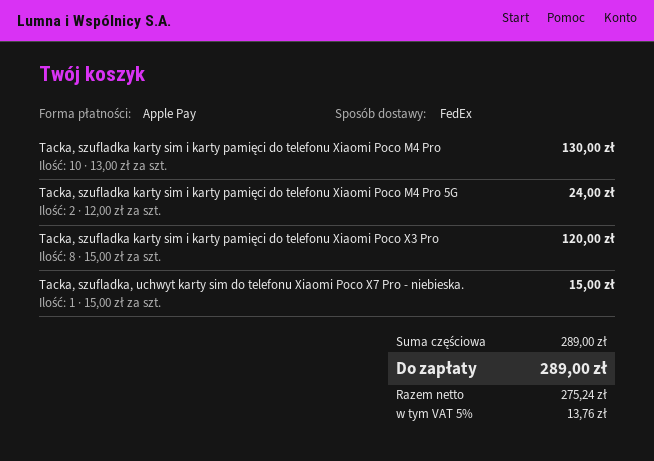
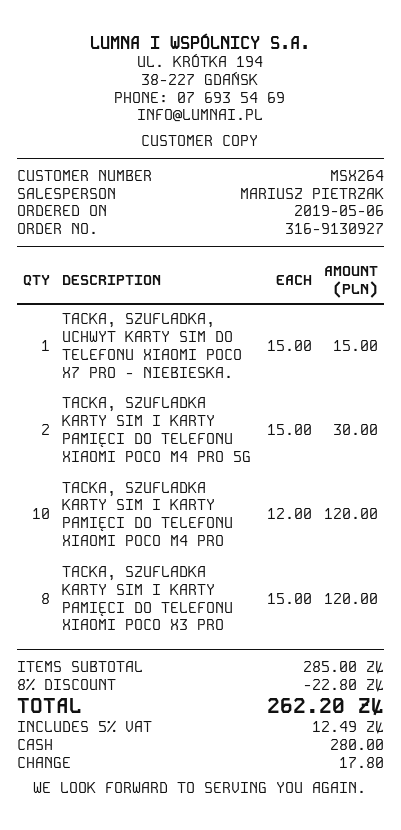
payment method: Apple Pay -> cash
Tacka, szufladka karty sim i karty pamięci do telefonu Xiaomi Poco M4 Pro: 10 x 13.00 = 130.00 -> 10 x 12.00 = 120.00
Tacka, szufladka karty sim i karty pamięci do telefonu Xiaomi Poco M4 Pro 5G: 2 x 12.00 = 24.00 -> 2 x 15.00 = 30.00
subtotal: 289.00 -> 285.00
discount: none -> 8% = 22.80
tax: 5% = 13.76 -> 5% = 12.49
total: 289.00 -> 262.20

